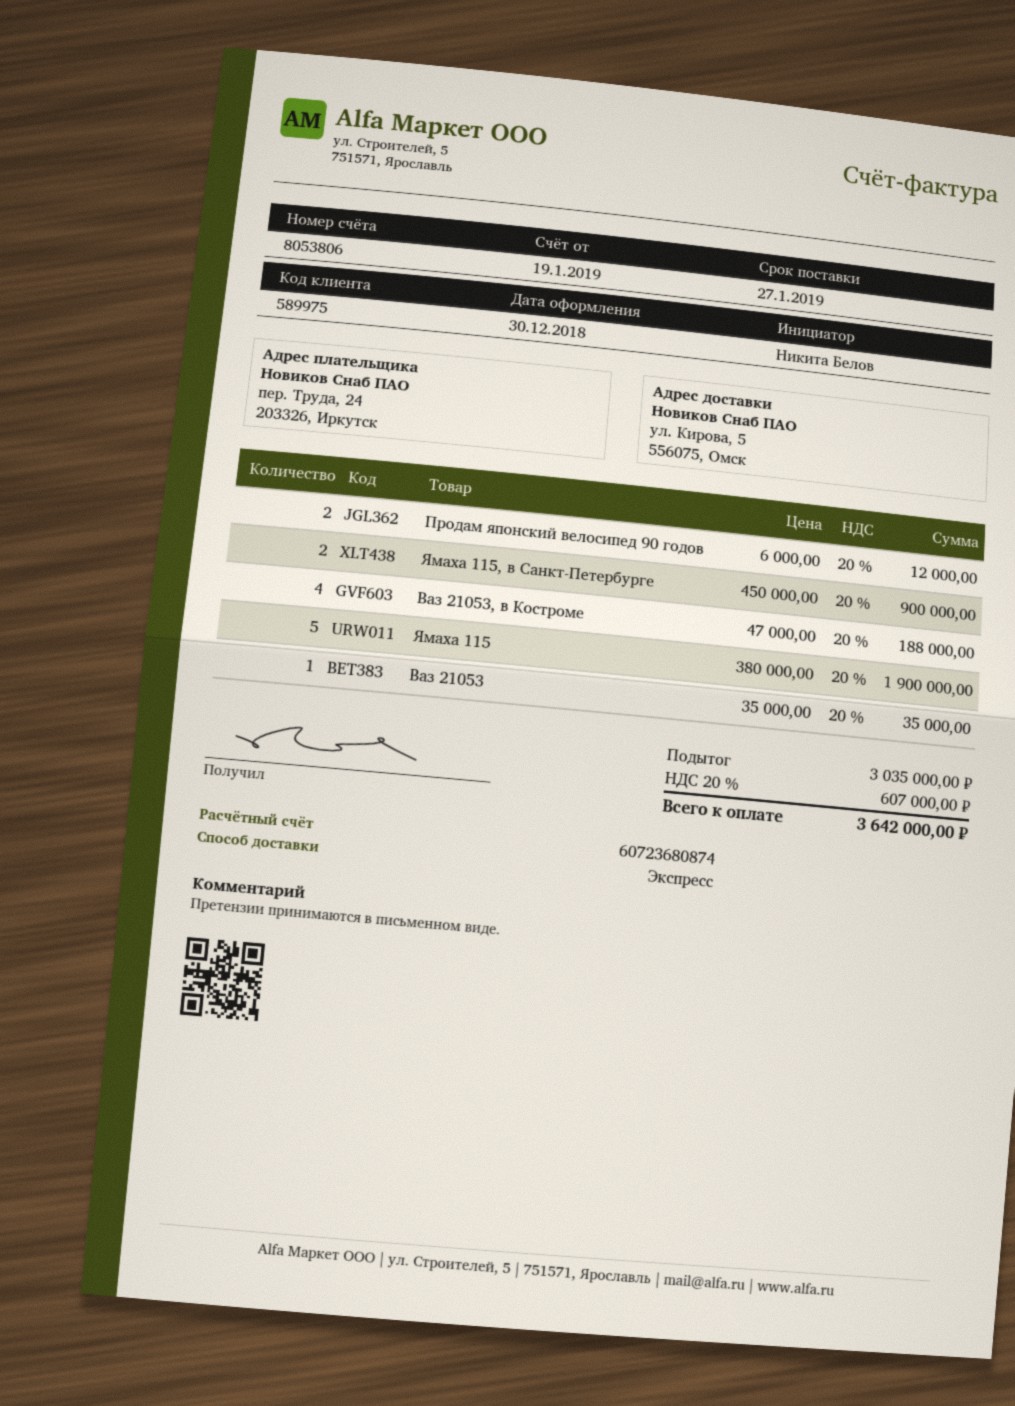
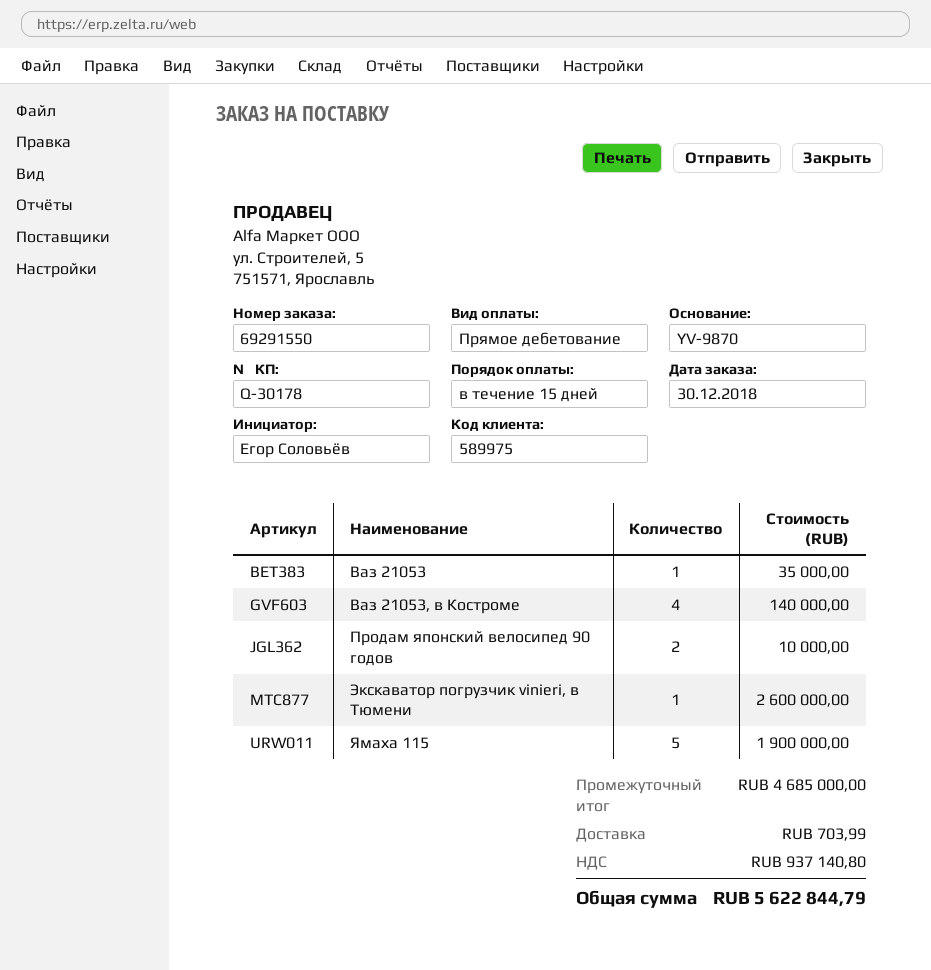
ordered by: Никита Белов -> Егор Соловьёв
Продам японский велосипед 90 годов: 2 for 12000.00 -> 2 for 10000.00
Ямаха 115, в Санкт-Петербурге: 2 for 900000.00 -> none
Ваз 21053, в Костроме: 4 for 188000.00 -> 4 for 140000.00
Экскаватор погрузчик vinieri, в Тюмени: none -> 1 for 2600000.00
subtotal: 3035000.00 -> 4685000.00
shipping: none -> 703.99
tax: 607000.00 -> 937140.80
total: 3642000.00 -> 5622844.79

